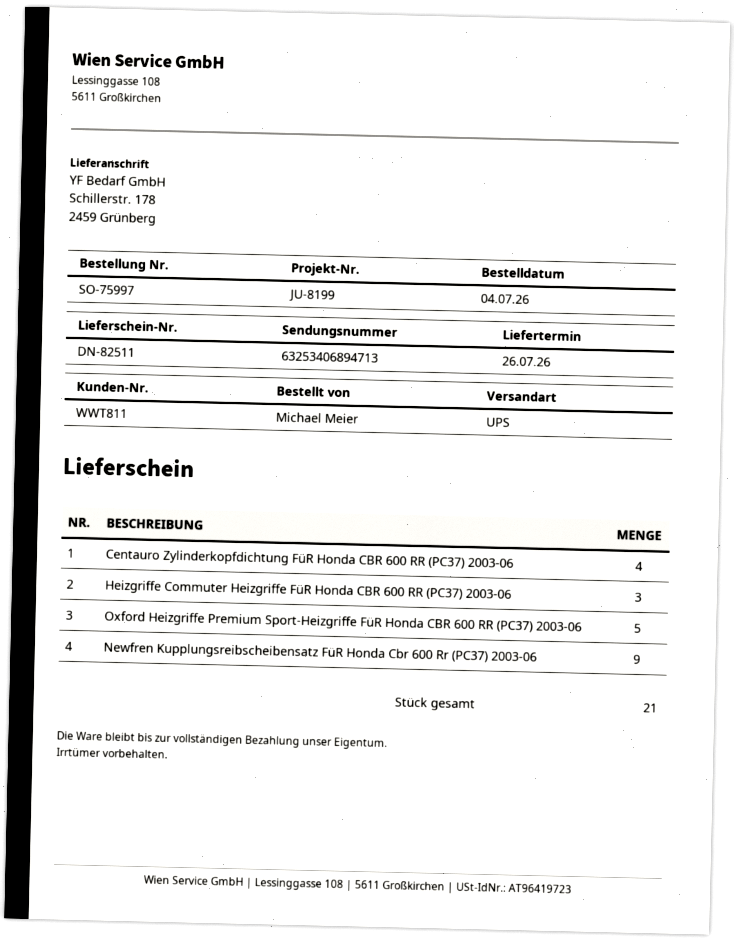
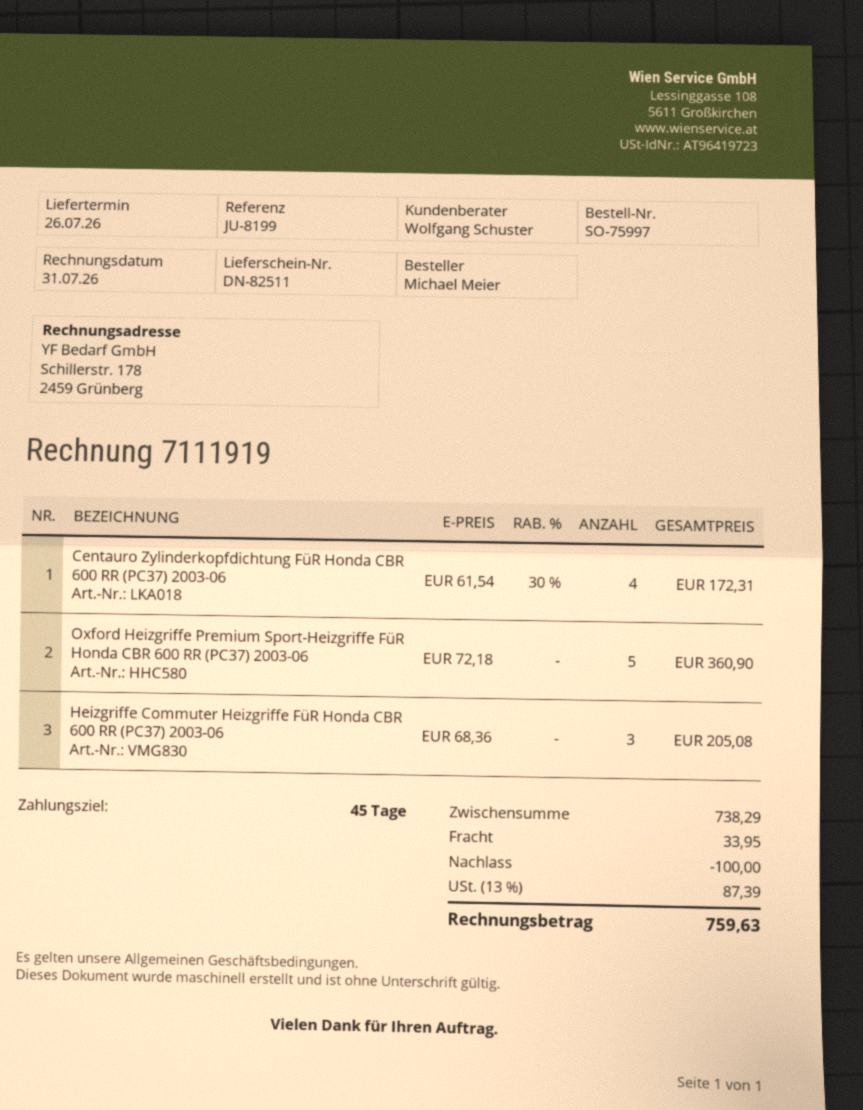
Newfren Kupplungsreibscheibensatz FüR Honda Cbr 600 Rr (PC37) 2003-06: 9 -> none

